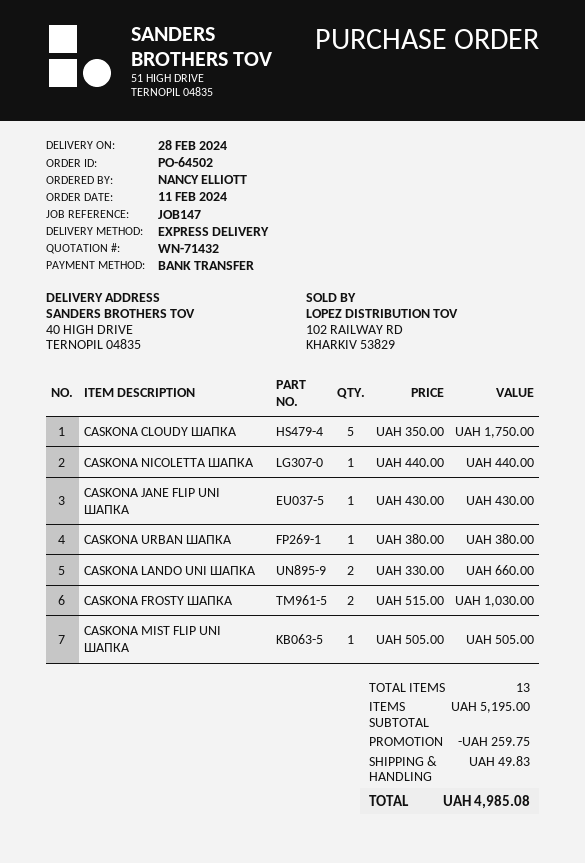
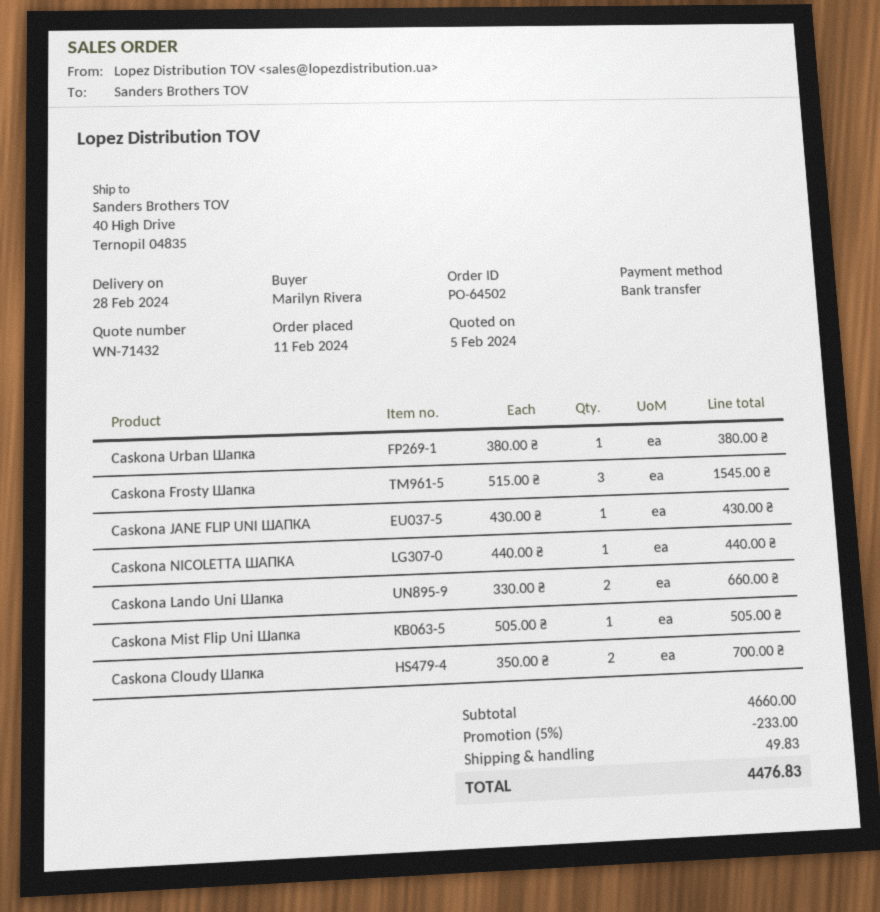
ordered by: NANCY ELLIOTT -> Marilyn Rivera
CASKONA CLOUDY ШАПКА: 5 x 350.00 = 1750.00 -> 2 x 350.00 = 700.00
CASKONA FROSTY ШАПКА: 2 x 515.00 = 1030.00 -> 3 x 515.00 = 1545.00
subtotal: 5195.00 -> 4660.00
discount: 259.75 -> 233.00
total: 4985.08 -> 4476.83

